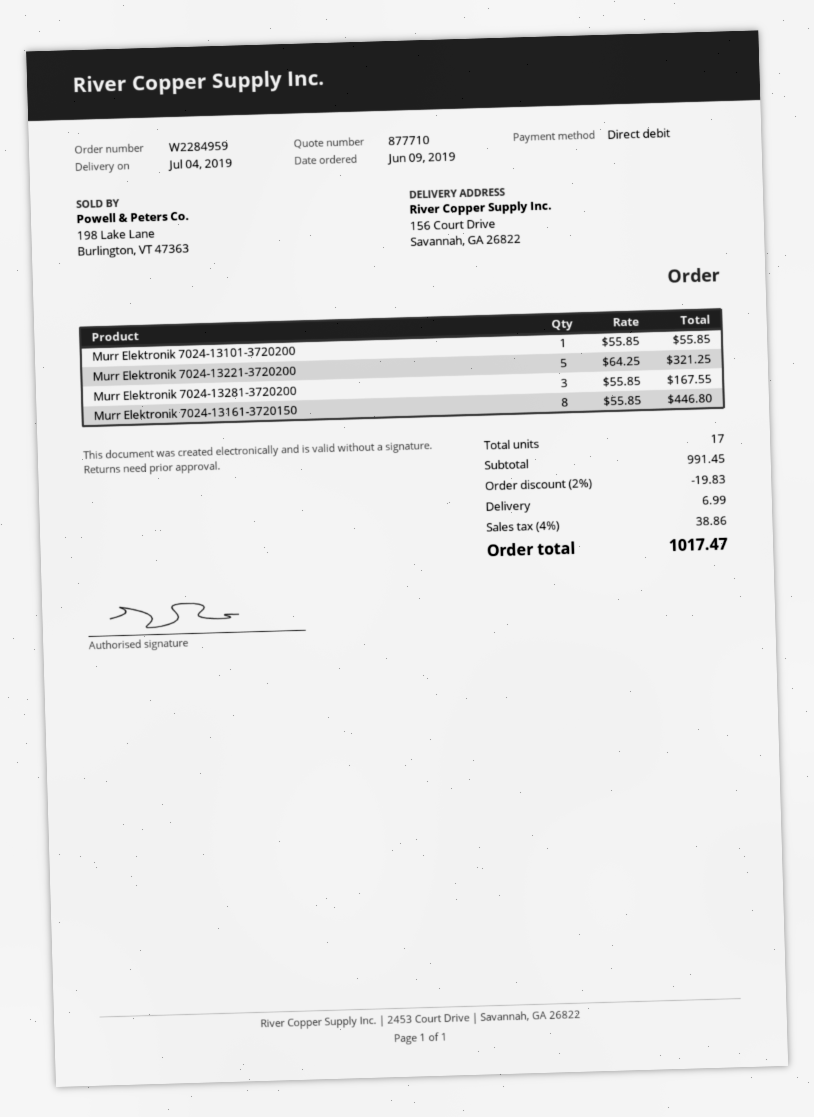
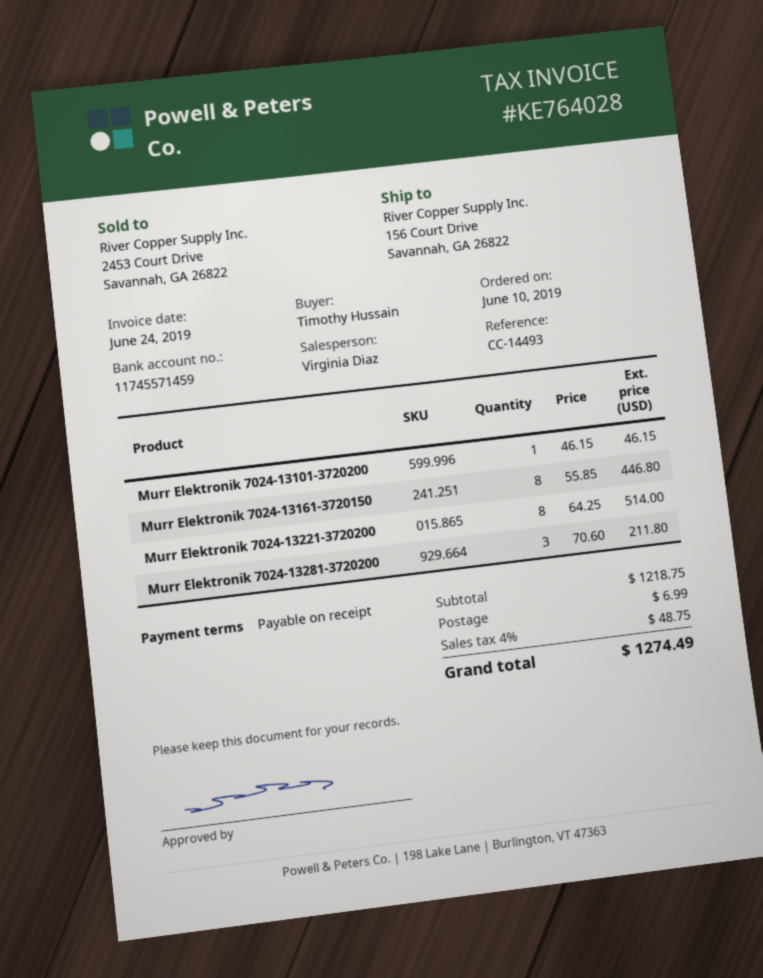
order date: 2019-06-09 -> 2019-06-10
Murr Elektronik 7024-13101-3720200: 1 x 55.85 = 55.85 -> 1 x 46.15 = 46.15
Murr Elektronik 7024-13221-3720200: 5 x 64.25 = 321.25 -> 8 x 64.25 = 514.00
Murr Elektronik 7024-13281-3720200: 3 x 55.85 = 167.55 -> 3 x 70.60 = 211.80
subtotal: 991.45 -> 1218.75
discount: 2% = 19.83 -> none
tax: 4% = 38.86 -> 4% = 48.75
total: 1017.47 -> 1274.49

